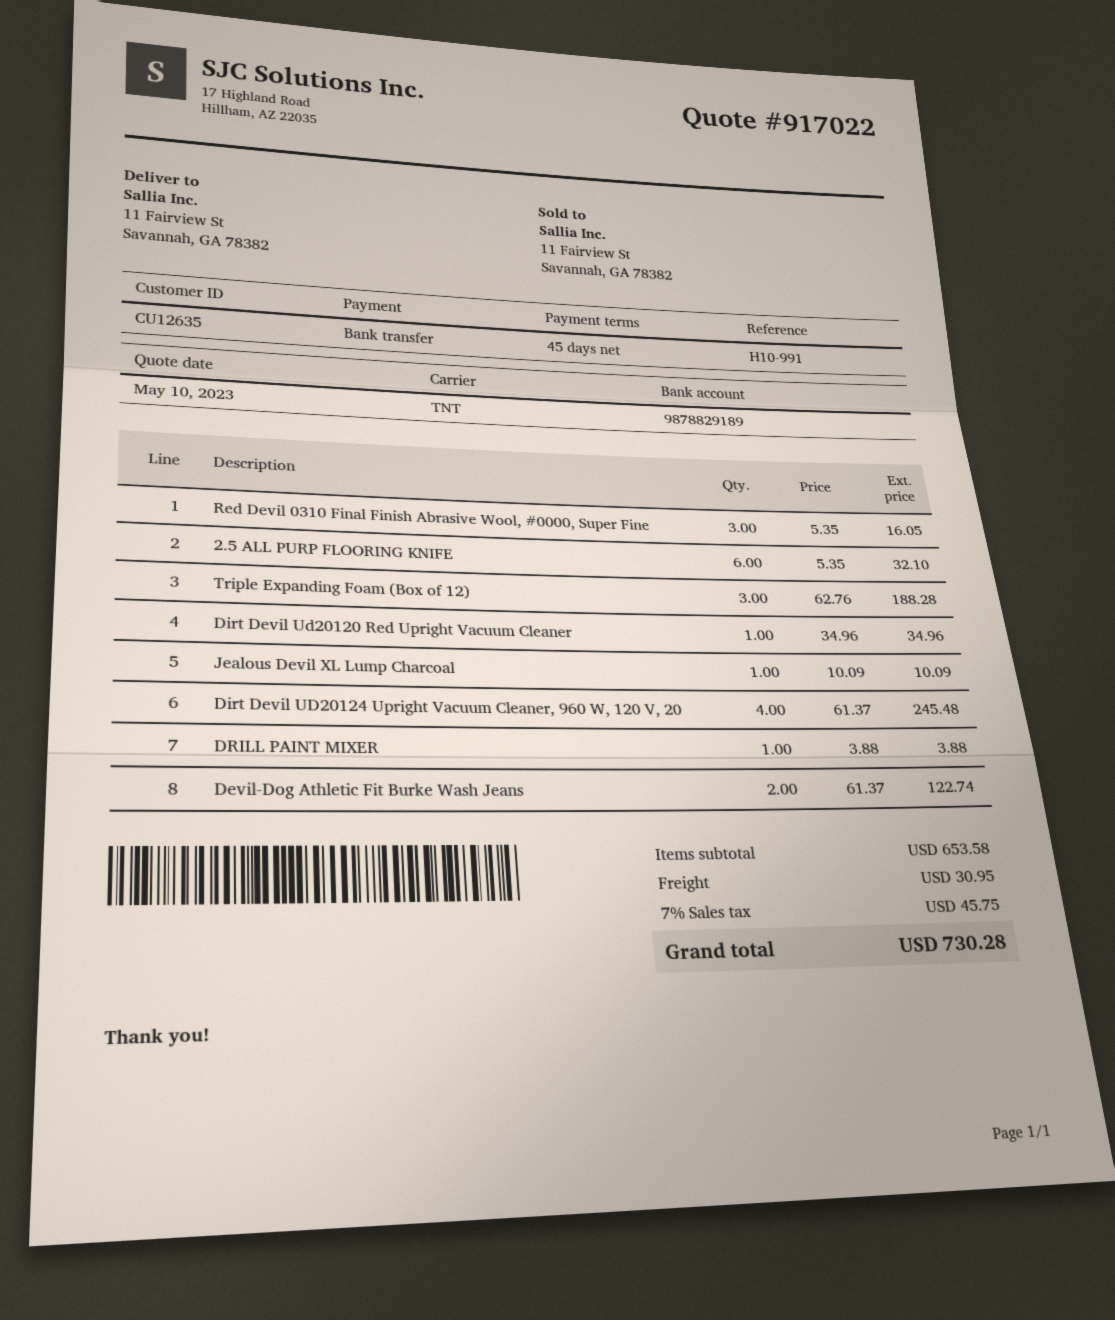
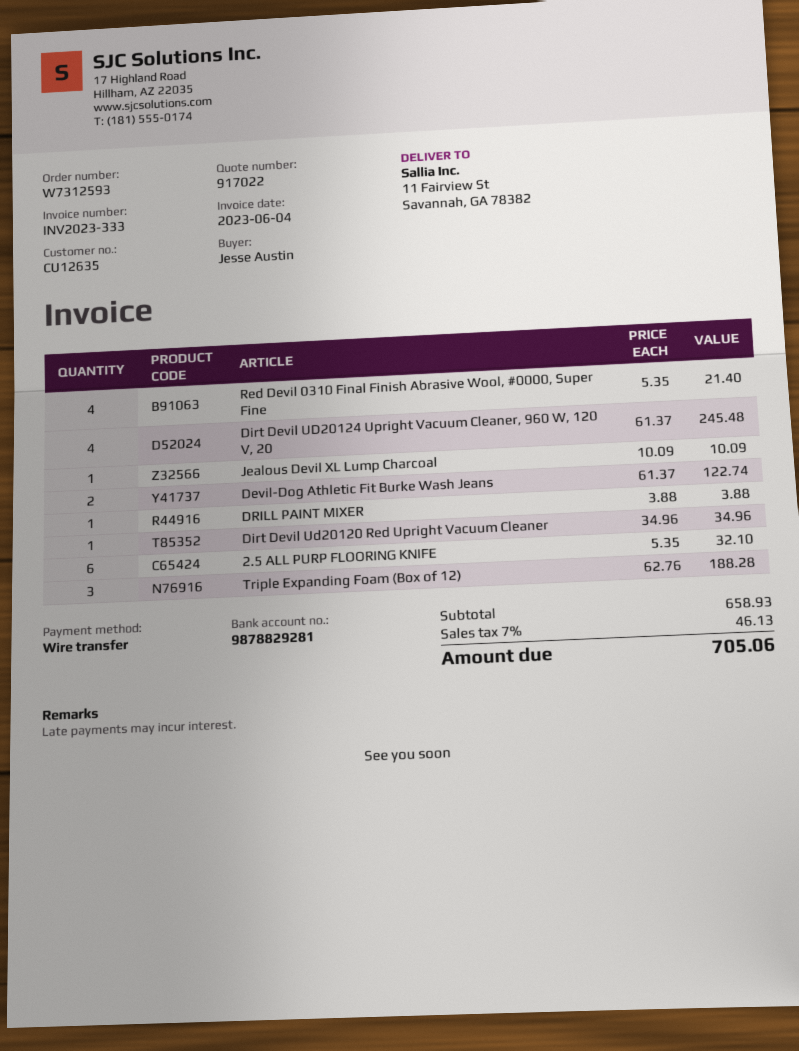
bank account: 9878829189 -> 9878829281
Red Devil 0310 Final Finish Abrasive Wool, #0000, Super Fine: 3 x 5.35 = 16.05 -> 4 x 5.35 = 21.40
subtotal: 653.58 -> 658.93
shipping: 30.95 -> none
tax: 7% = 45.75 -> 7% = 46.13
total: 730.28 -> 705.06

